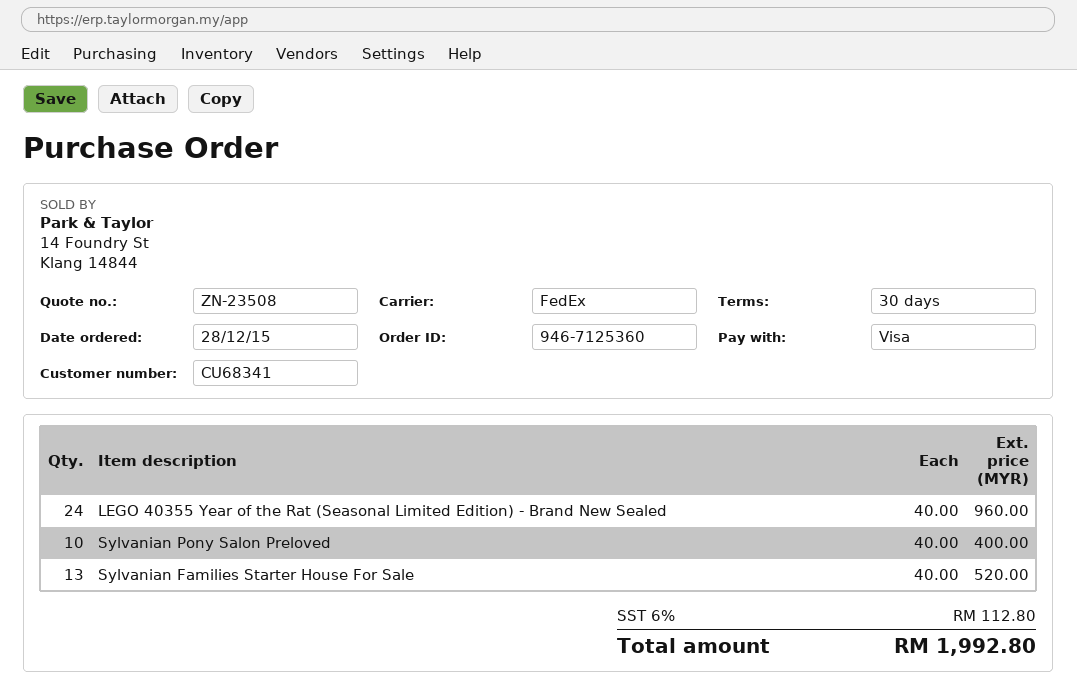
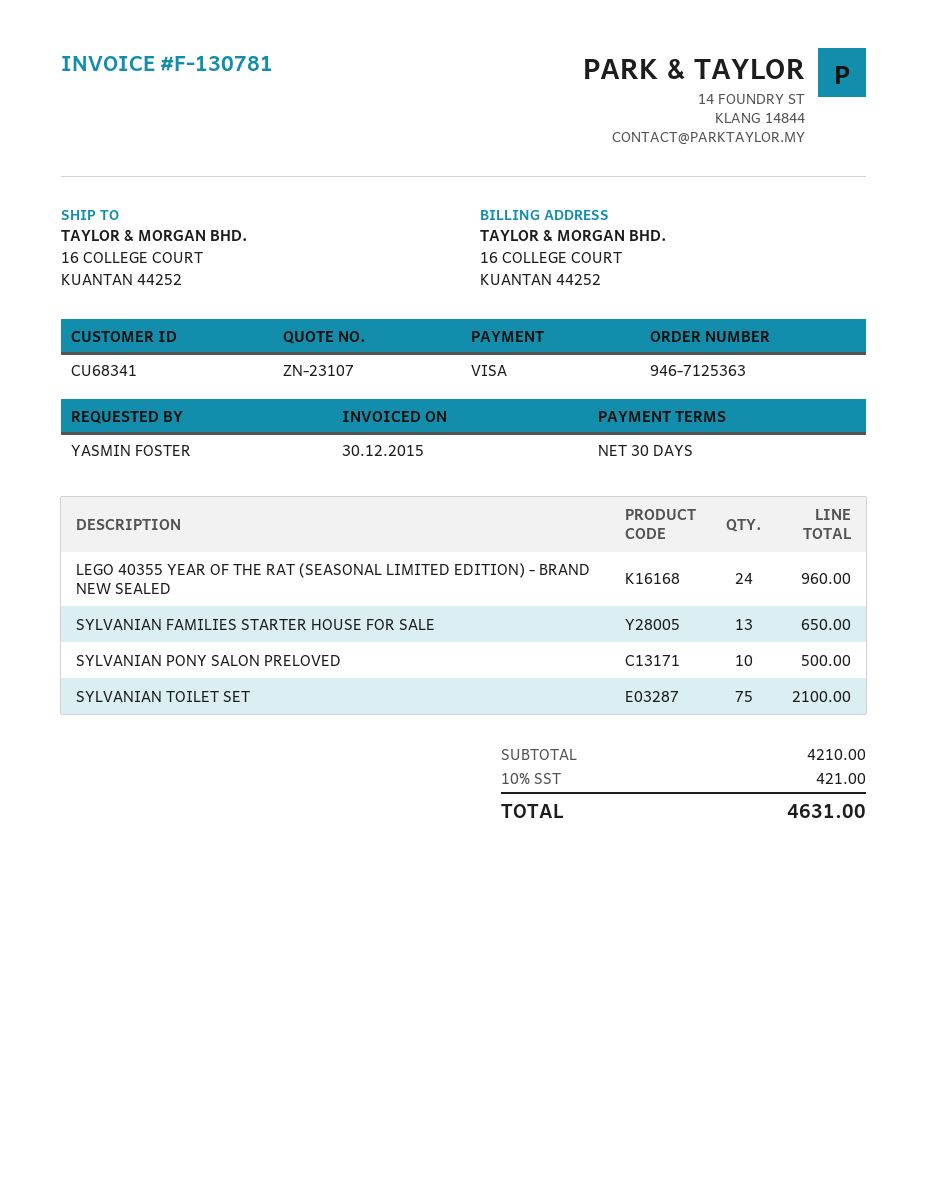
quote number: ZN-23508 -> ZN-23107
order number: 946-7125360 -> 946-7125363
Sylvanian Pony Salon Preloved: 10 for 400.00 -> 10 for 500.00
Sylvanian Families Starter House For Sale: 13 for 520.00 -> 13 for 650.00
SYLVANIAN TOILET SET: none -> 75 for 2100.00
tax: 6% = 112.80 -> 10% = 421.00
total: 1992.80 -> 4631.00

